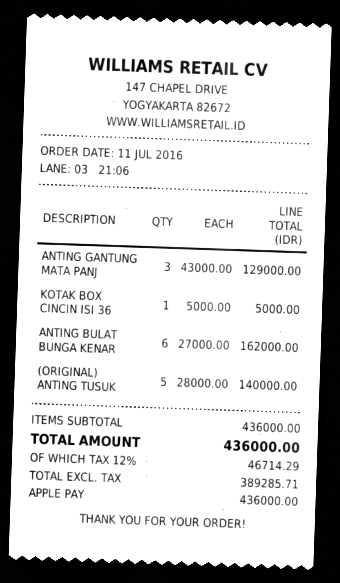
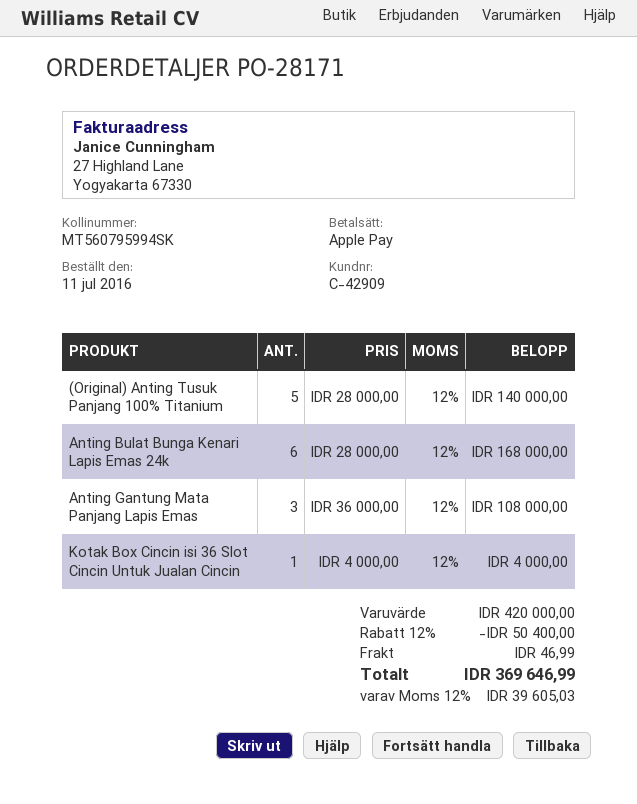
ANTING GANTUNG MATA PANJ: 3 x 43000.00 = 129000.00 -> 3 x 36000.00 = 108000.00
KOTAK BOX CINCIN ISI 36: 1 x 5000.00 = 5000.00 -> 1 x 4000.00 = 4000.00
ANTING BULAT BUNGA KENAR: 6 x 27000.00 = 162000.00 -> 6 x 28000.00 = 168000.00
subtotal: 436000.00 -> 420000.00
discount: none -> 12% = 50400.00
shipping: none -> 46.99
tax: 12% = 46714.29 -> 12% = 39605.03
total: 436000.00 -> 369646.99

